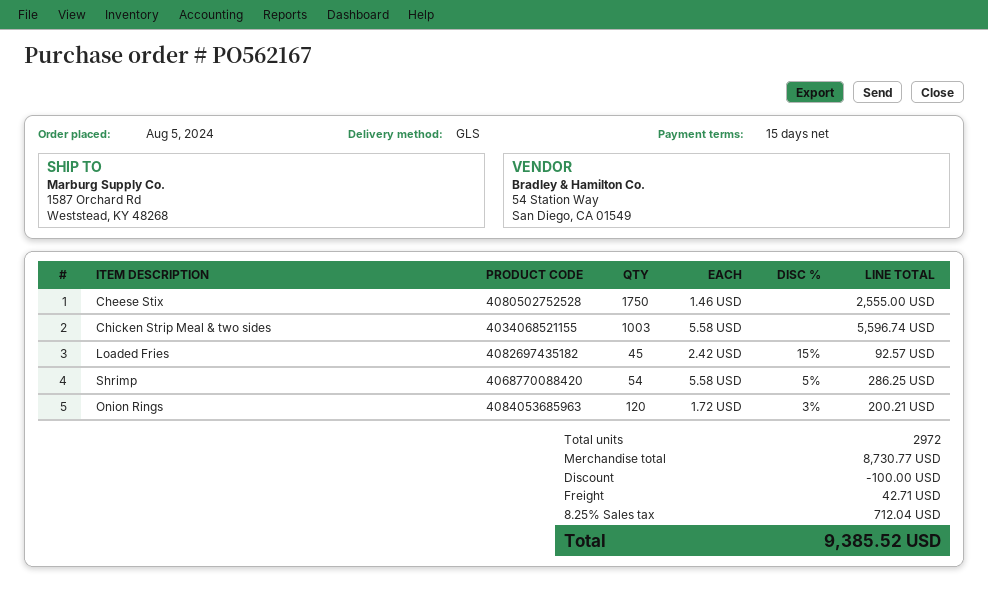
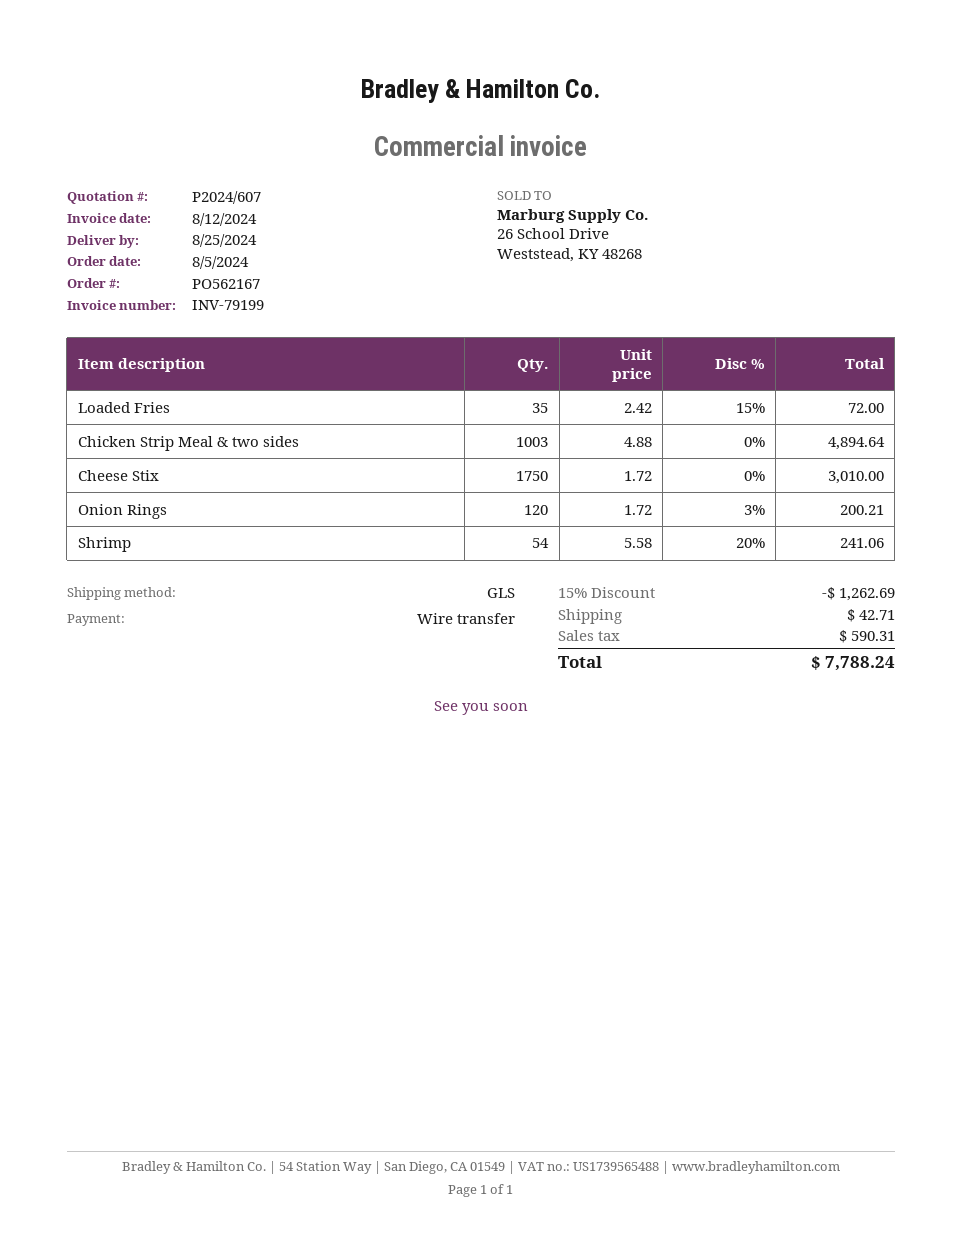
Cheese Stix: 1750 x 1.46 = 2555.00 -> 1750 x 1.72 = 3010.00
Chicken Strip Meal & two sides: 1003 x 5.58 = 5596.74 -> 1003 x 4.88 = 4894.64
Loaded Fries: 45 x 2.42 - 15% = 92.57 -> 35 x 2.42 - 15% = 72.00
Shrimp: 54 x 5.58 - 5% = 286.25 -> 54 x 5.58 - 20% = 241.06
discount: 100.00 -> 1262.69
tax: 712.04 -> 590.31
total: 9385.52 -> 7788.24

